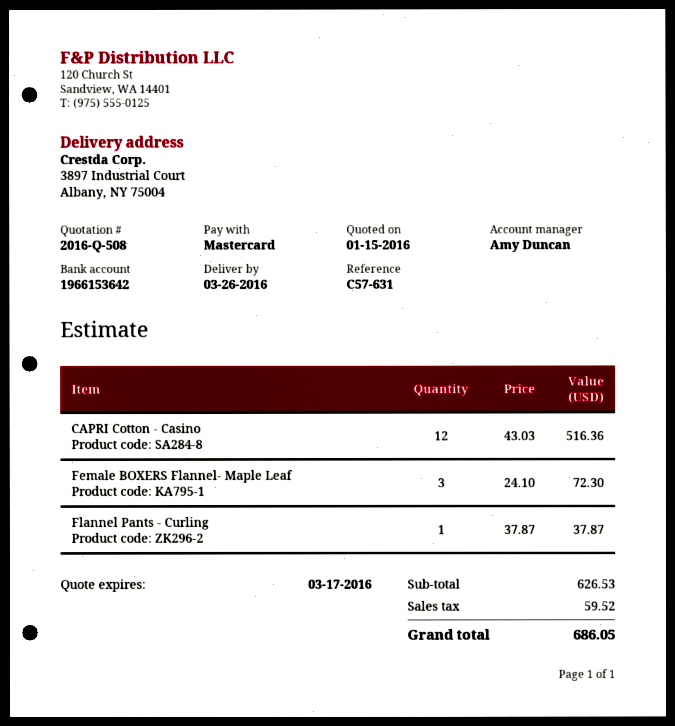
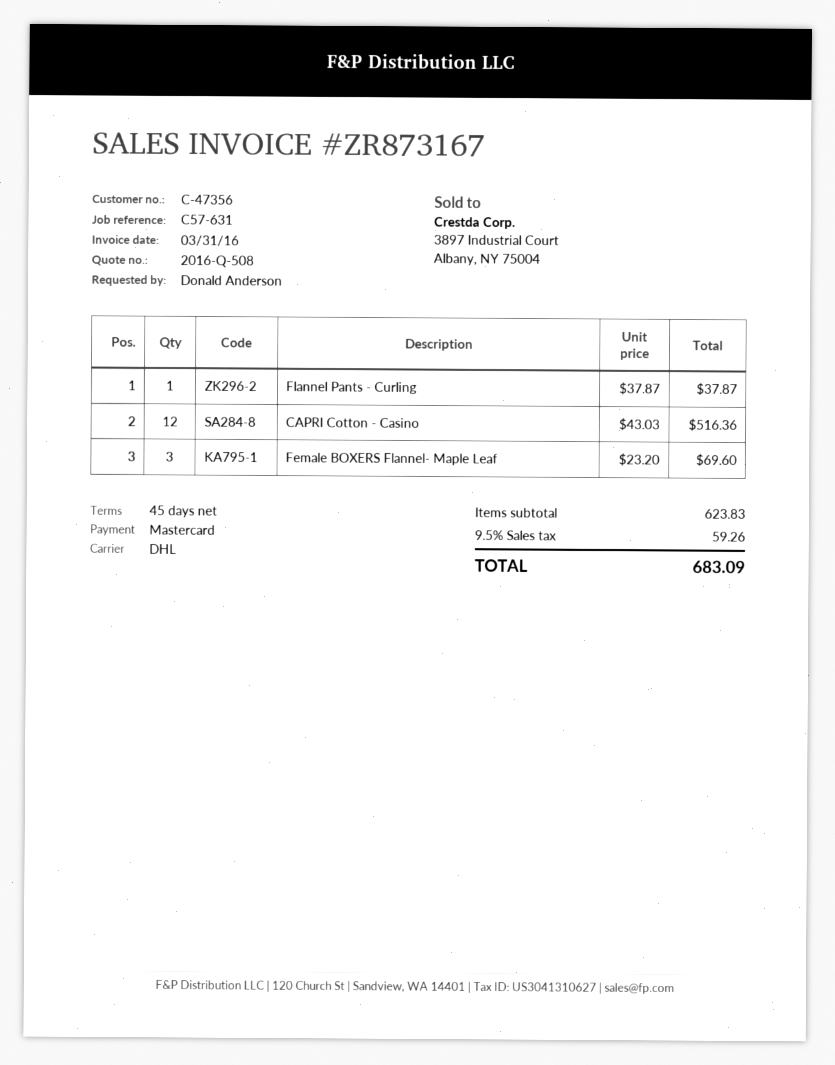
Female BOXERS Flannel- Maple Leaf: 3 x 24.10 = 72.30 -> 3 x 23.20 = 69.60
subtotal: 626.53 -> 623.83
tax: 59.52 -> 59.26
total: 686.05 -> 683.09

